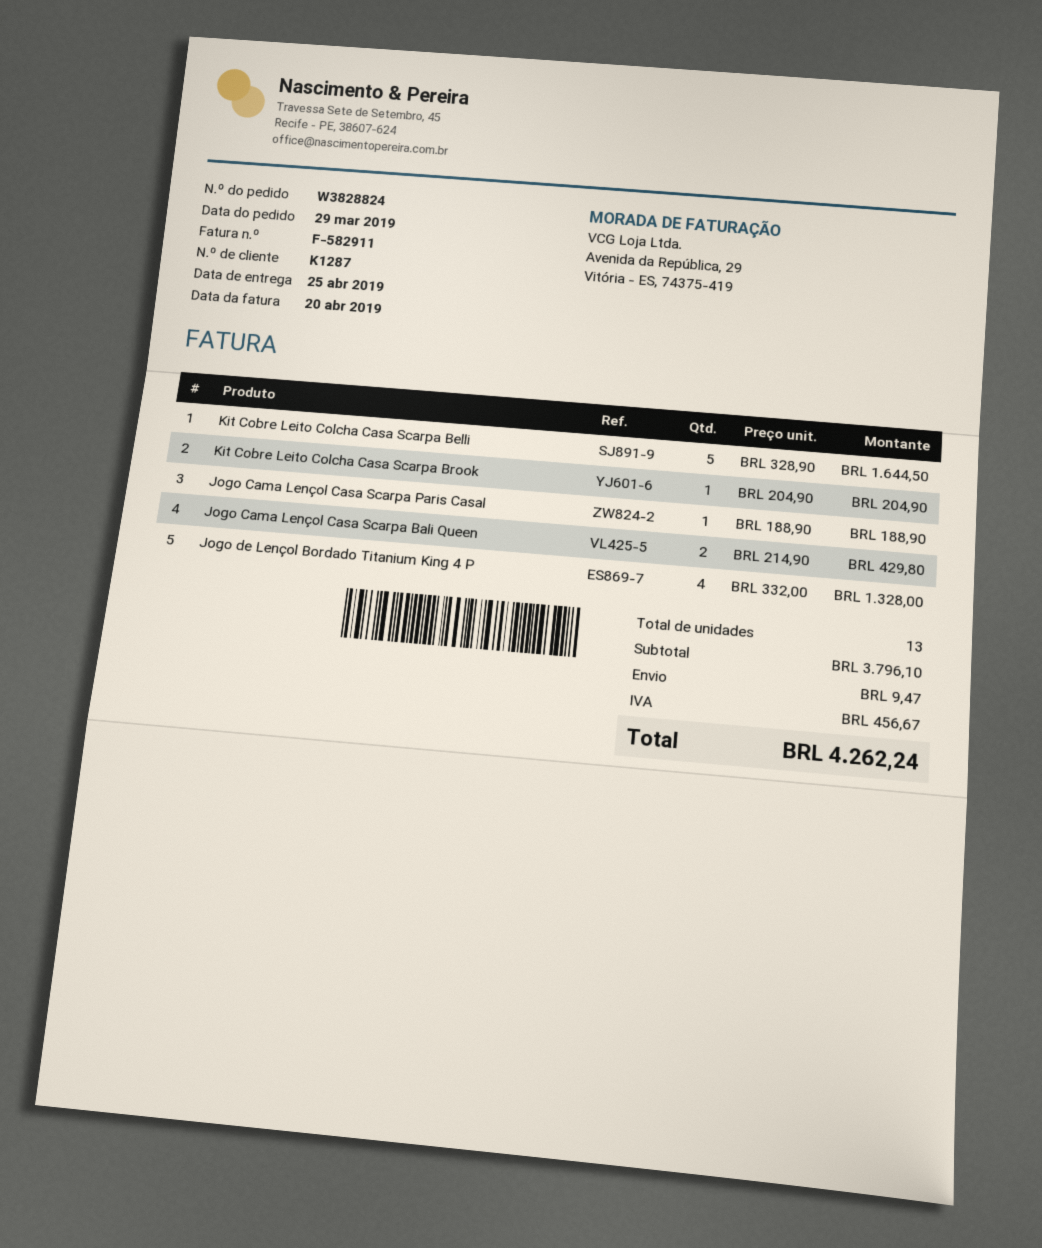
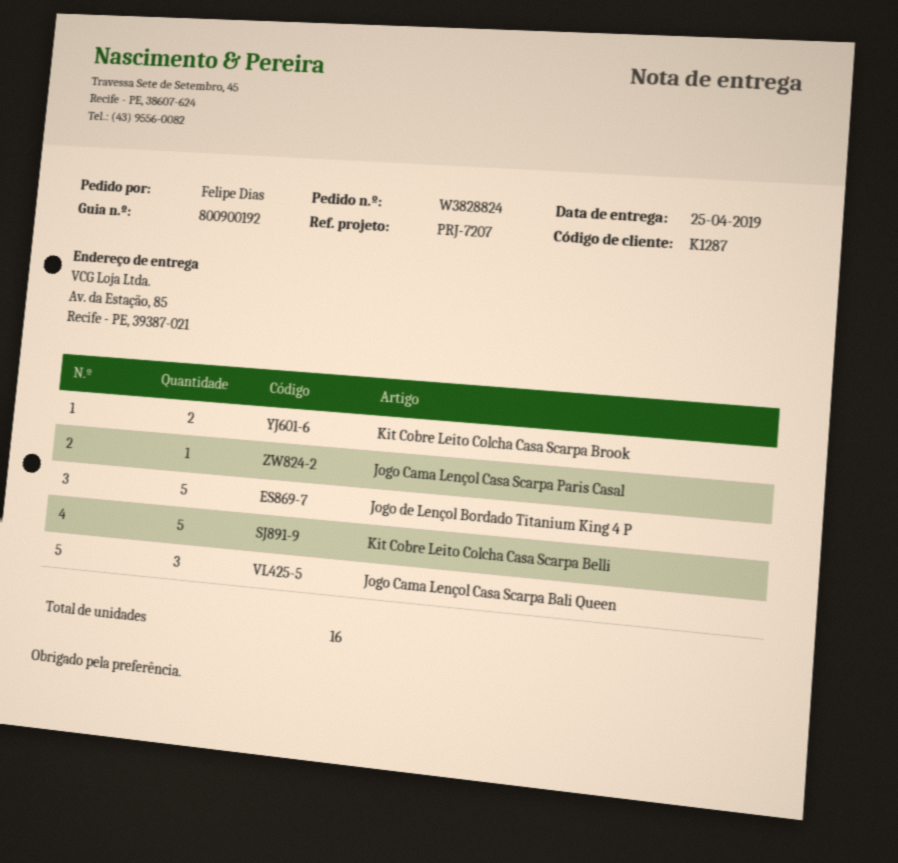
Kit Cobre Leito Colcha Casa Scarpa Brook: 1 -> 2
Jogo Cama Lençol Casa Scarpa Bali Queen: 2 -> 3
Jogo de Lençol Bordado Titanium King 4 P: 4 -> 5
total quantity: 13 -> 16

